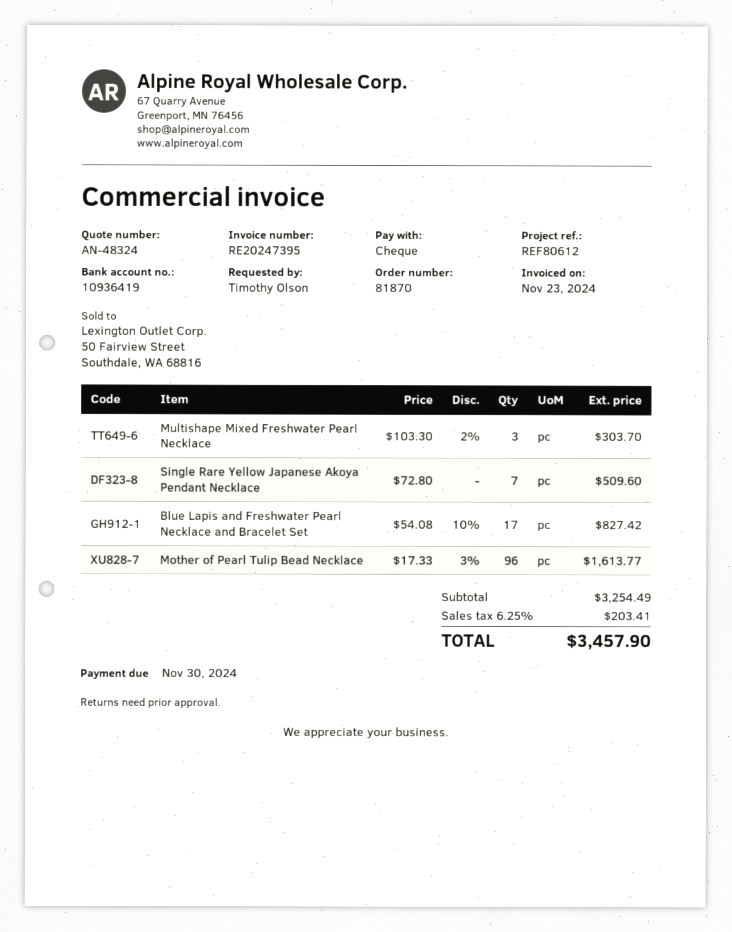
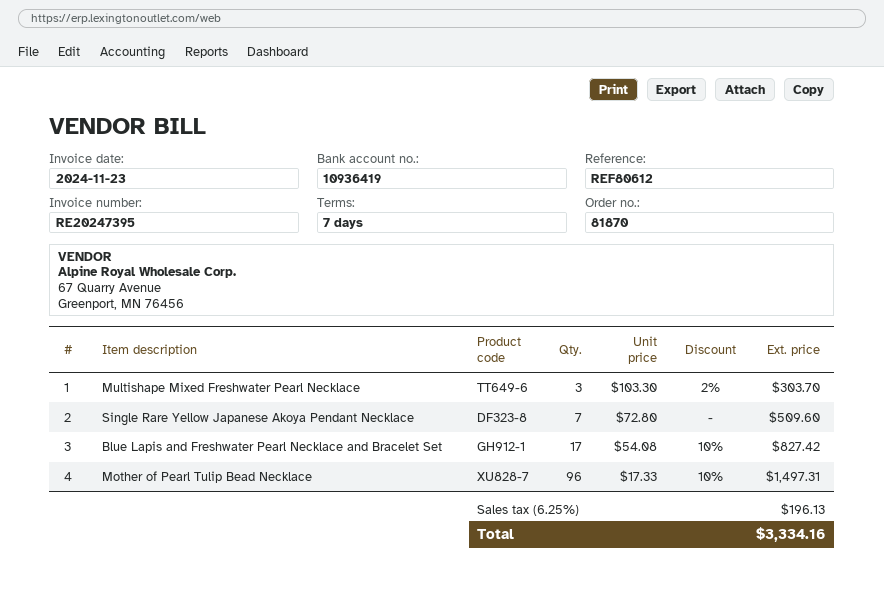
Mother of Pearl Tulip Bead Necklace: 96 x 17.33 - 3% = 1613.77 -> 96 x 17.33 - 10% = 1497.31
tax: 6.25% = 203.41 -> 6.25% = 196.13
total: 3457.90 -> 3334.16

